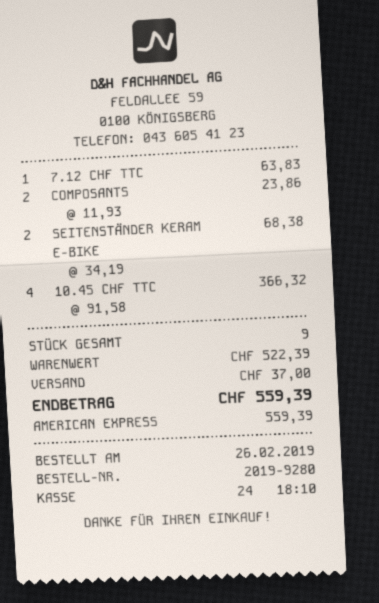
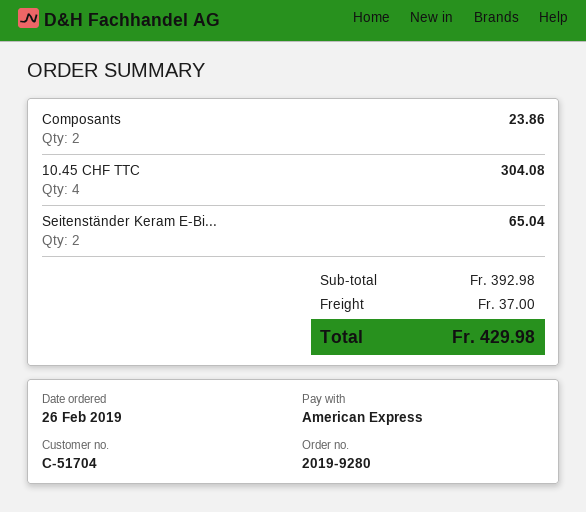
7.12 CHF TTC: 1 for 63.83 -> none
SEITENSTÄNDER KERAM E-BIKE: 2 for 68.38 -> 2 for 65.04
10.45 CHF TTC: 4 for 366.32 -> 4 for 304.08
subtotal: 522.39 -> 392.98
total: 559.39 -> 429.98

